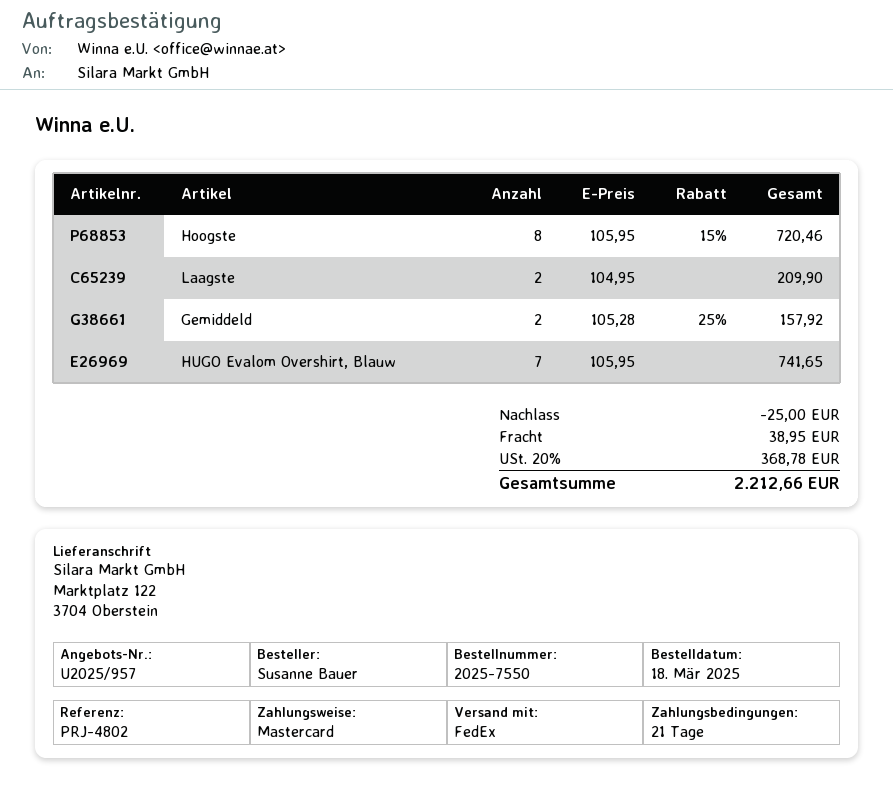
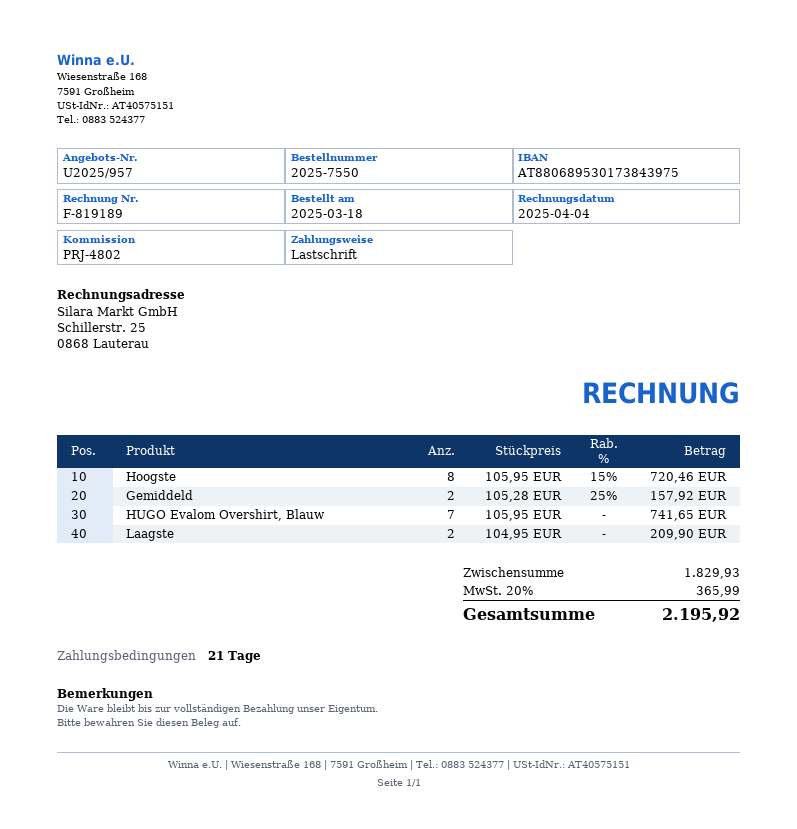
payment method: Mastercard -> direct debit
discount: 25.00 -> none
shipping: 38.95 -> none
tax: 20% = 368.78 -> 20% = 365.99
total: 2212.66 -> 2195.92

